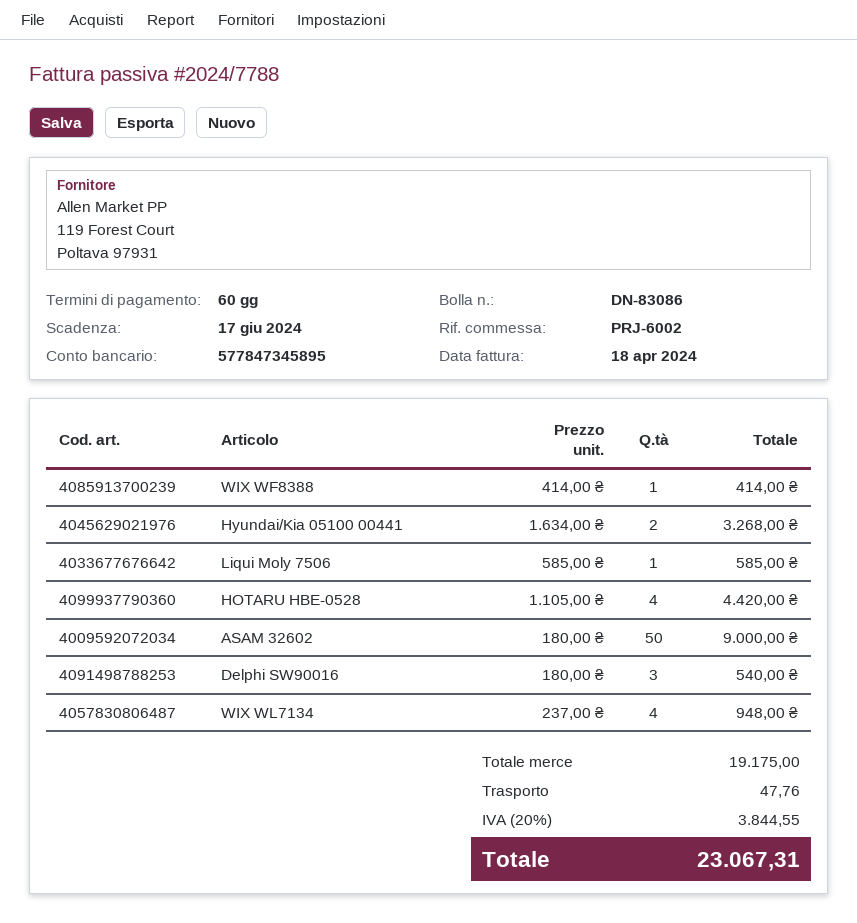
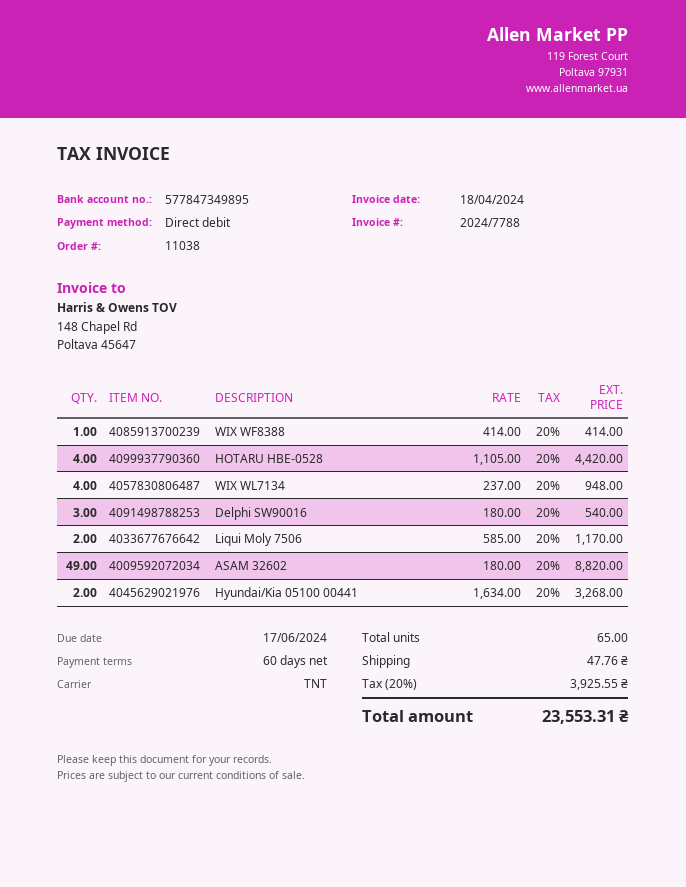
bank account: 577847345895 -> 577847349895
Liqui Moly 7506: 1 x 585.00 = 585.00 -> 2 x 585.00 = 1170.00
ASAM 32602: 50 x 180.00 = 9000.00 -> 49 x 180.00 = 8820.00
tax: 20% = 3844.55 -> 20% = 3925.55
total: 23067.31 -> 23553.31

